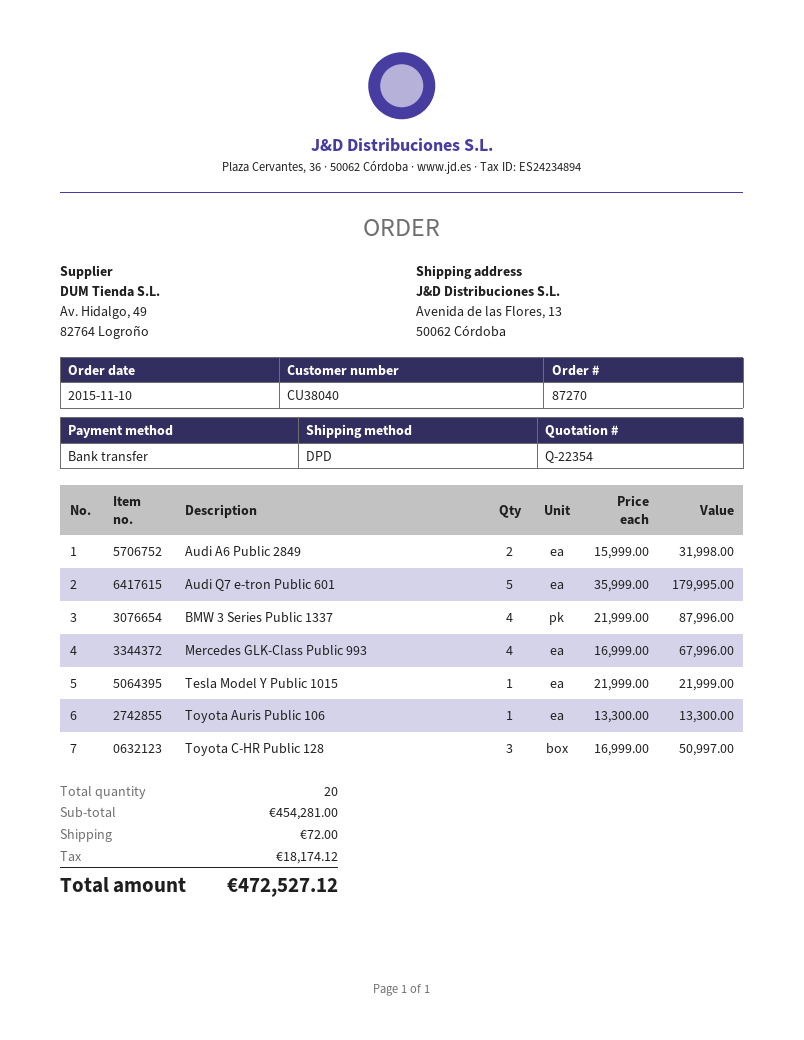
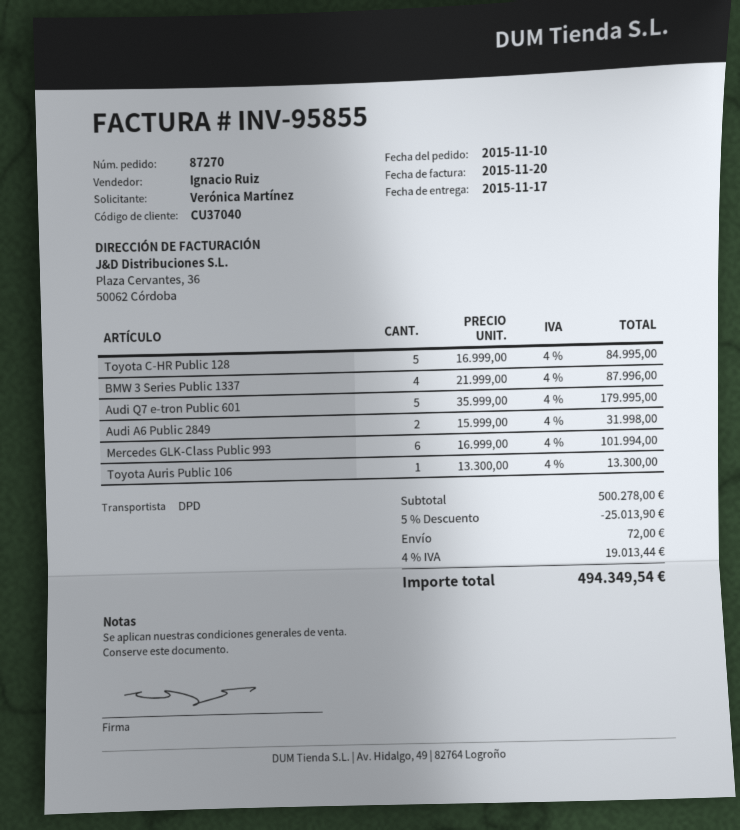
customer number: CU38040 -> CU37040
Mercedes GLK-Class Public 993: 4 x 16999.00 = 67996.00 -> 6 x 16999.00 = 101994.00
Tesla Model Y Public 1015: 1 x 21999.00 = 21999.00 -> none
Toyota C-HR Public 128: 3 x 16999.00 = 50997.00 -> 5 x 16999.00 = 84995.00
subtotal: 454281.00 -> 500278.00
discount: none -> 5% = 25013.90
tax: 18174.12 -> 19013.44
total: 472527.12 -> 494349.54

